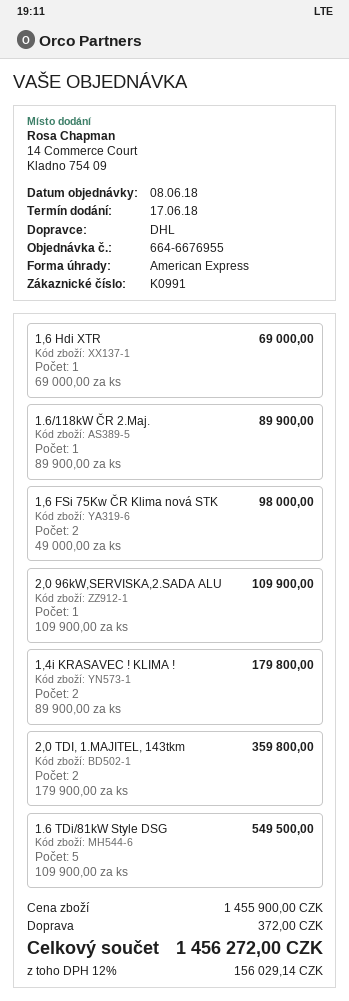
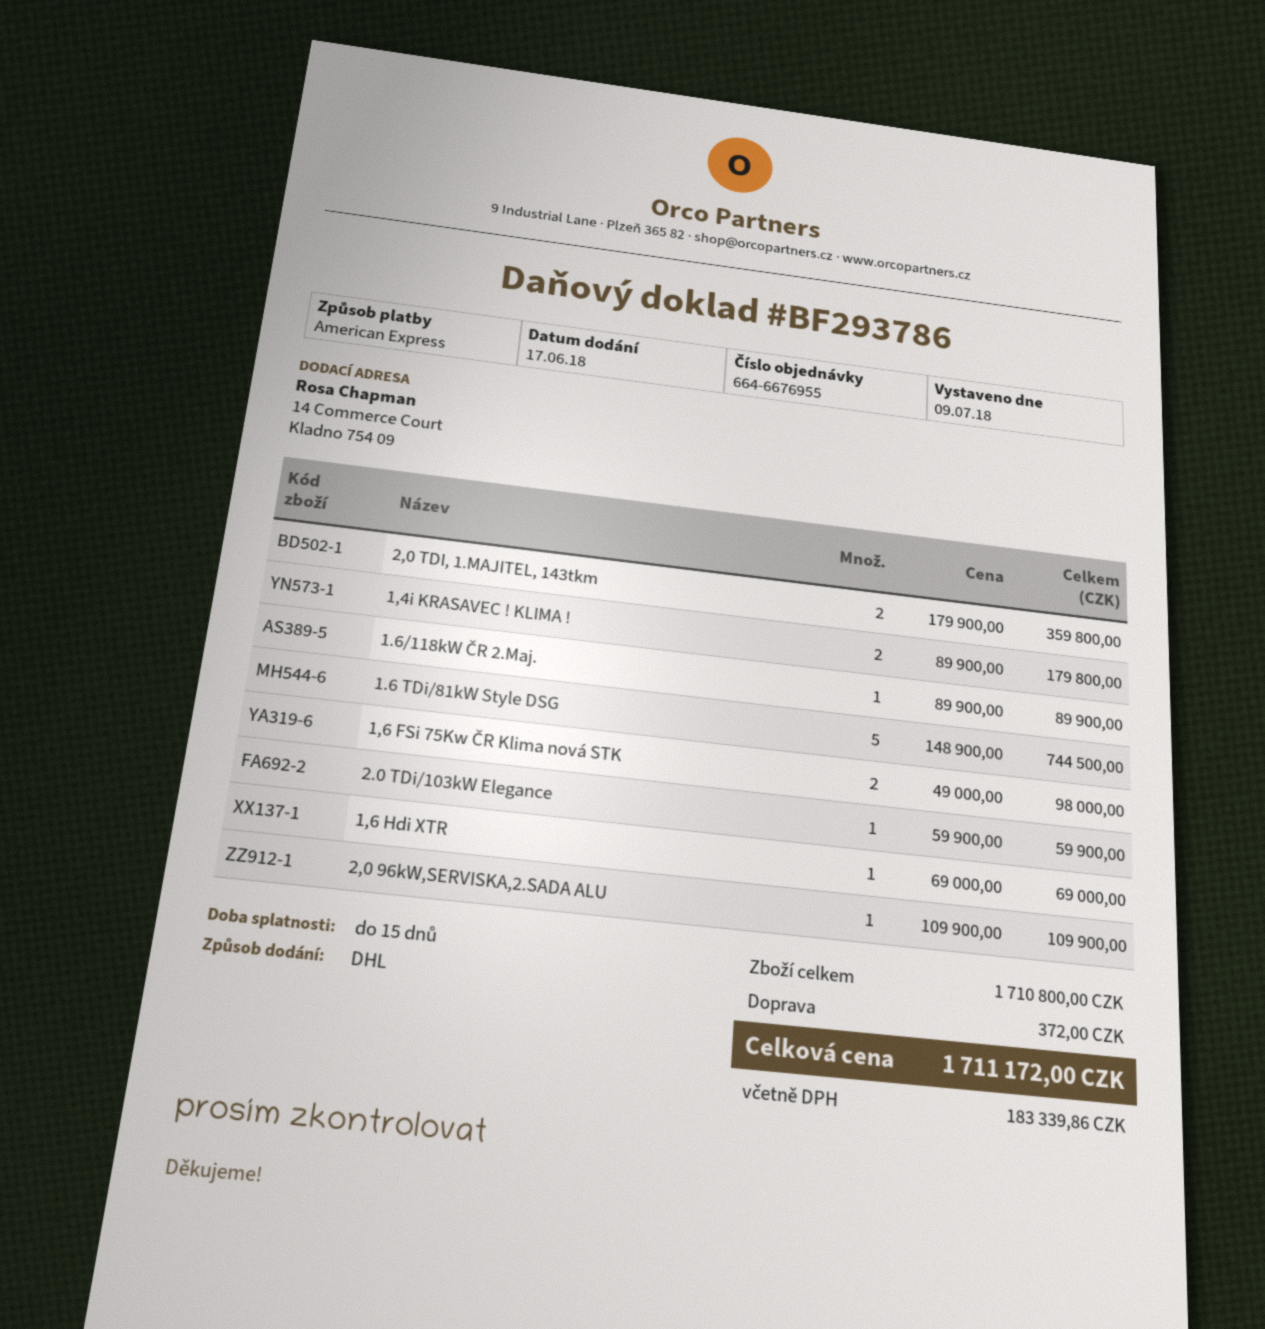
1.6 TDi/81kW Style DSG: 5 x 109900.00 = 549500.00 -> 5 x 148900.00 = 744500.00
2.0 TDi/103kW Elegance: none -> 1 x 59900.00 = 59900.00
subtotal: 1455900.00 -> 1710800.00
tax: 156029.14 -> 183339.86
total: 1456272.00 -> 1711172.00

